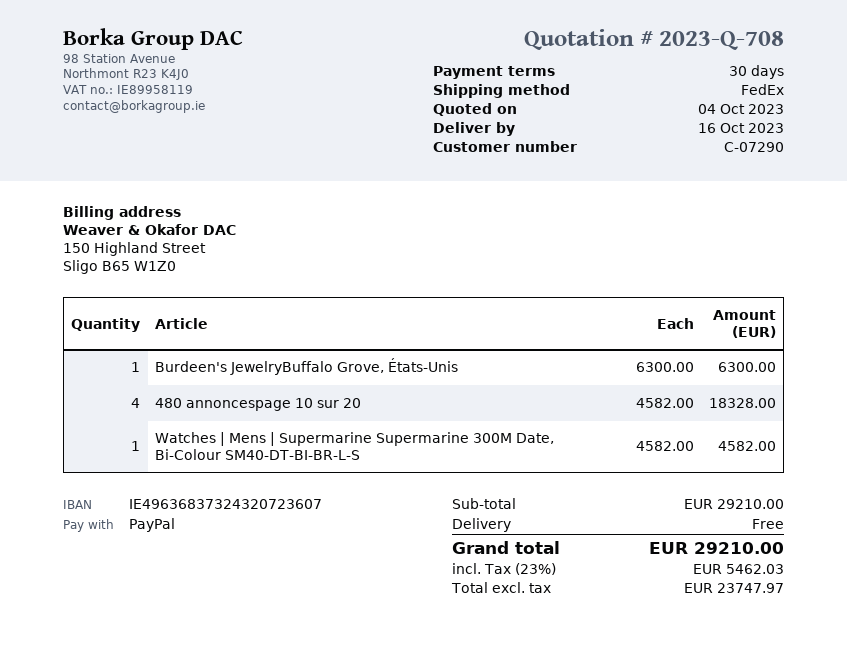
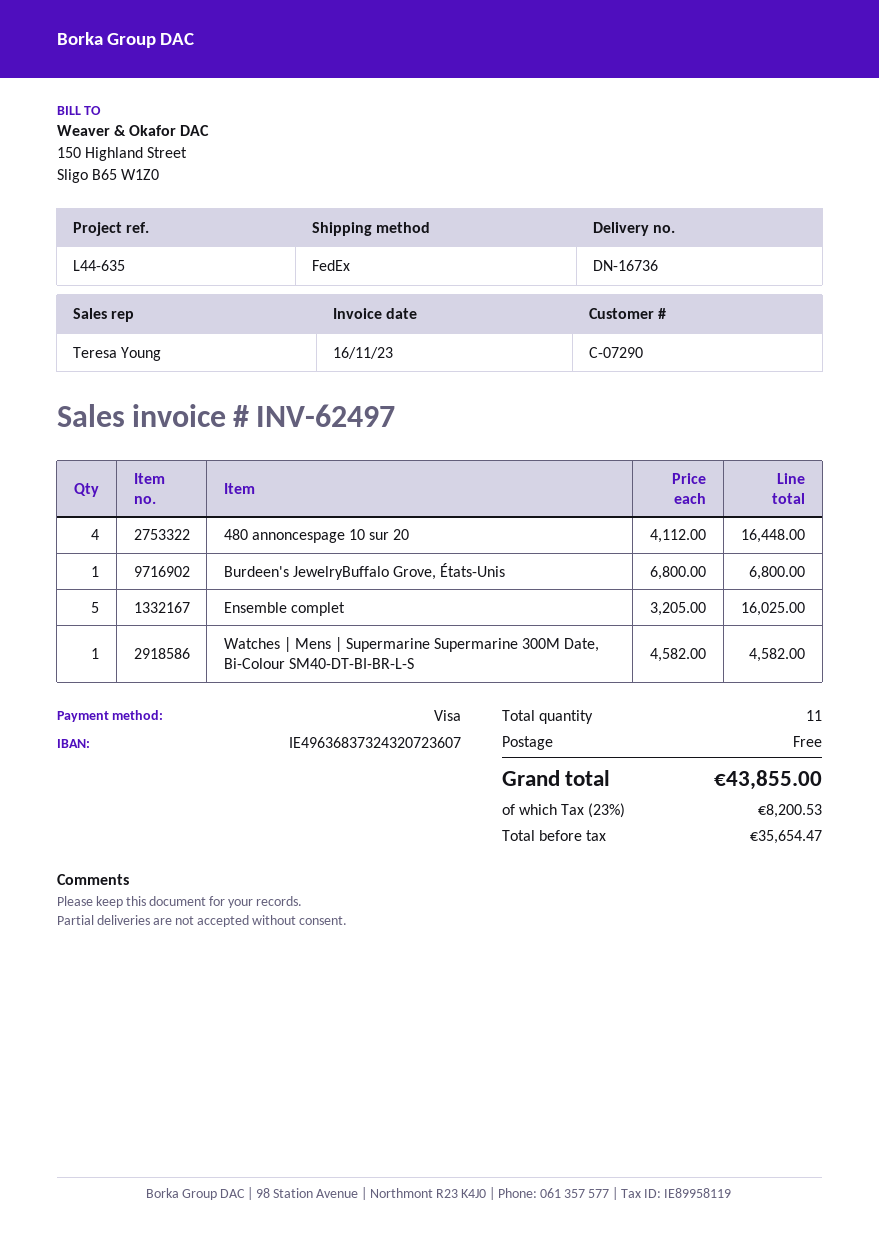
payment method: PayPal -> Visa
Burdeen's JewelryBuffalo Grove, États-Unis: 1 x 6300.00 = 6300.00 -> 1 x 6800.00 = 6800.00
480 annoncespage 10 sur 20: 4 x 4582.00 = 18328.00 -> 4 x 4112.00 = 16448.00
Ensemble complet: none -> 5 x 3205.00 = 16025.00
net: 23747.97 -> 35654.47
tax: 23% = 5462.03 -> 23% = 8200.53
total: 29210.00 -> 43855.00

